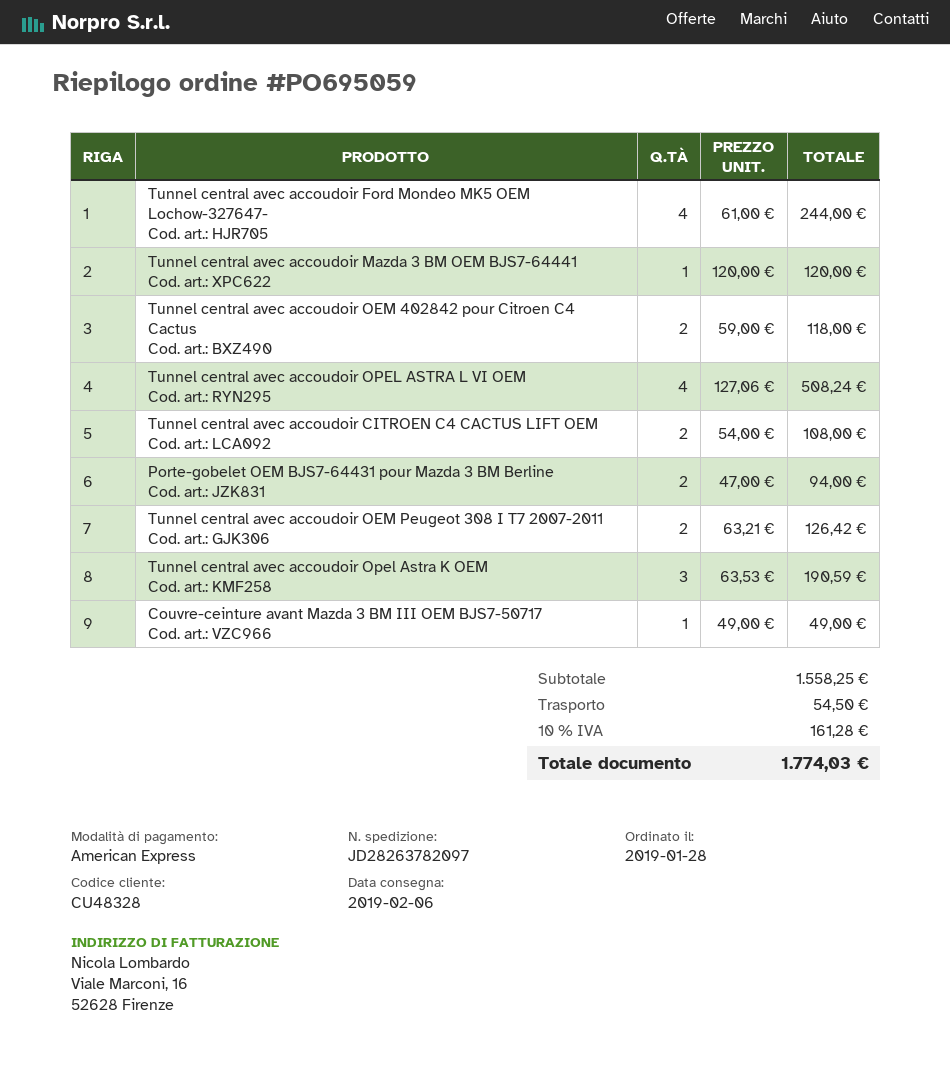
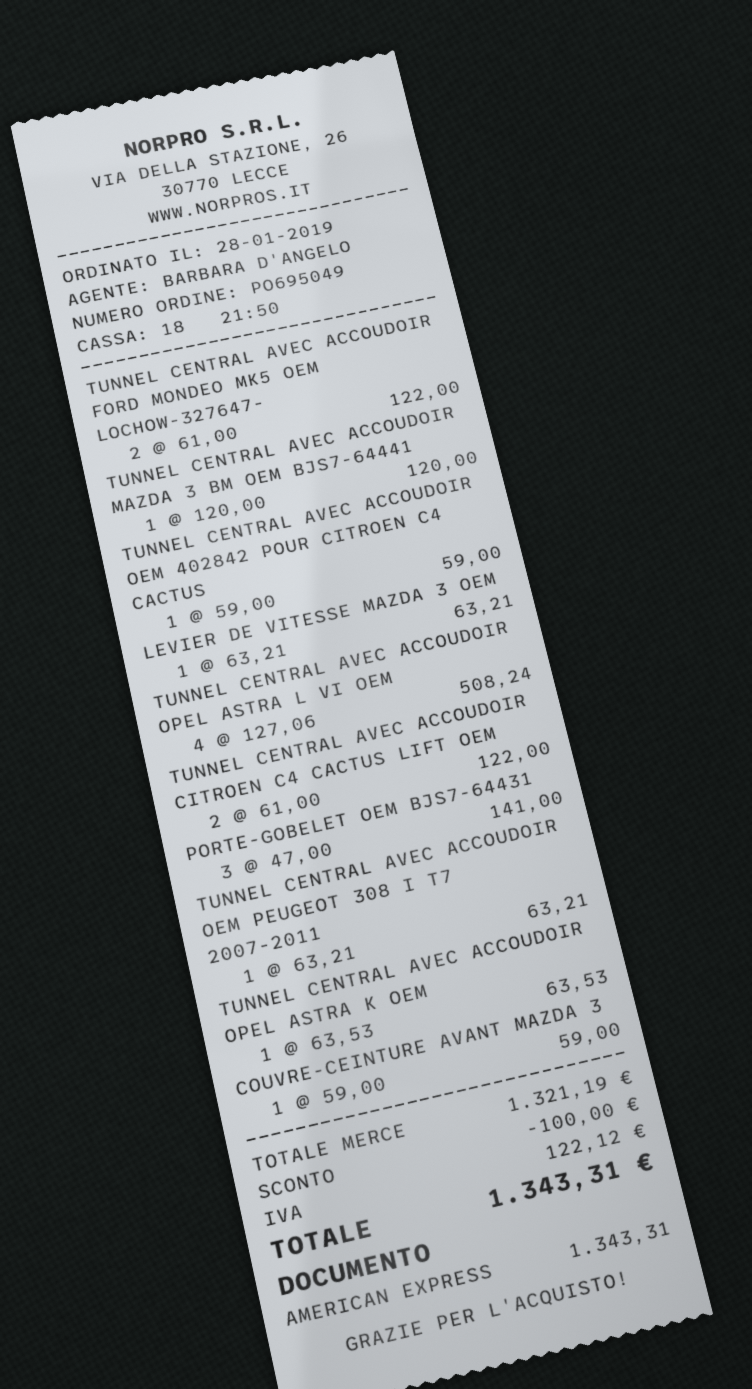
order number: PO695059 -> PO695049
Tunnel central avec accoudoir Ford Mondeo MK5 OEM Lochow-327647-: 4 x 61.00 = 244.00 -> 2 x 61.00 = 122.00
Tunnel central avec accoudoir OEM 402842 pour Citroen C4 Cactus: 2 x 59.00 = 118.00 -> 1 x 59.00 = 59.00
Tunnel central avec accoudoir CITROEN C4 CACTUS LIFT OEM: 2 x 54.00 = 108.00 -> 2 x 61.00 = 122.00
Porte-gobelet OEM BJS7-64431 pour Mazda 3 BM Berline: 2 x 47.00 = 94.00 -> 3 x 47.00 = 141.00
Tunnel central avec accoudoir OEM Peugeot 308 I T7 2007-2011: 2 x 63.21 = 126.42 -> 1 x 63.21 = 63.21
Tunnel central avec accoudoir Opel Astra K OEM: 3 x 63.53 = 190.59 -> 1 x 63.53 = 63.53
Couvre-ceinture avant Mazda 3 BM III OEM BJS7-50717: 1 x 49.00 = 49.00 -> 1 x 59.00 = 59.00
LEVIER DE VITESSE MAZDA 3 OEM: none -> 1 x 63.21 = 63.21
subtotal: 1558.25 -> 1321.19
discount: none -> 100.00
shipping: 54.50 -> none
tax: 161.28 -> 122.12
total: 1774.03 -> 1343.31

